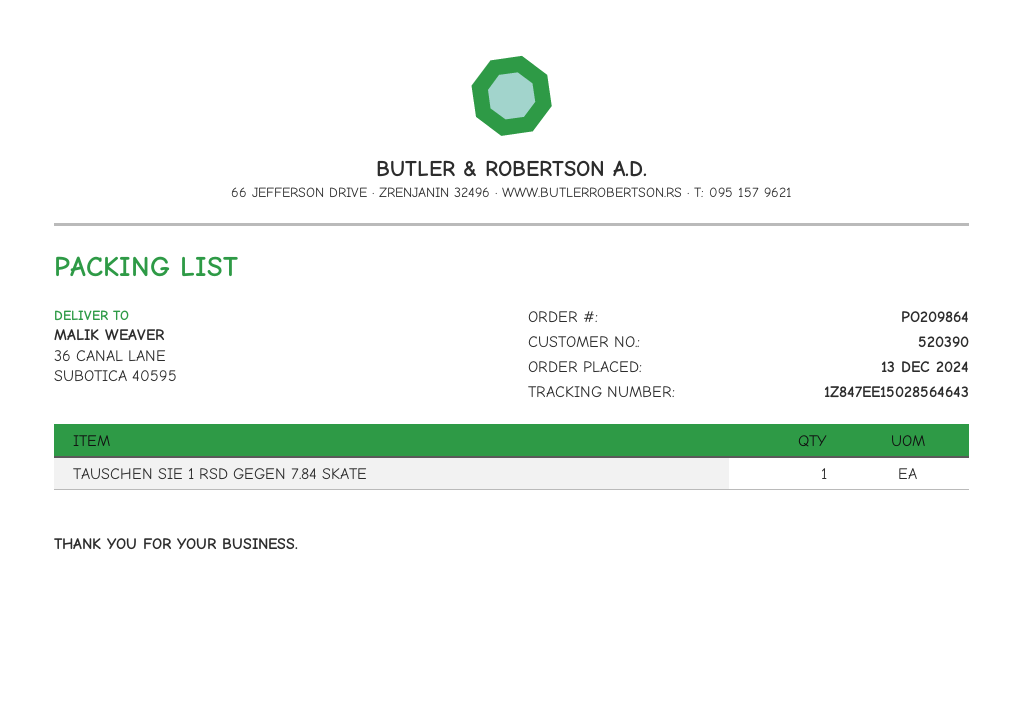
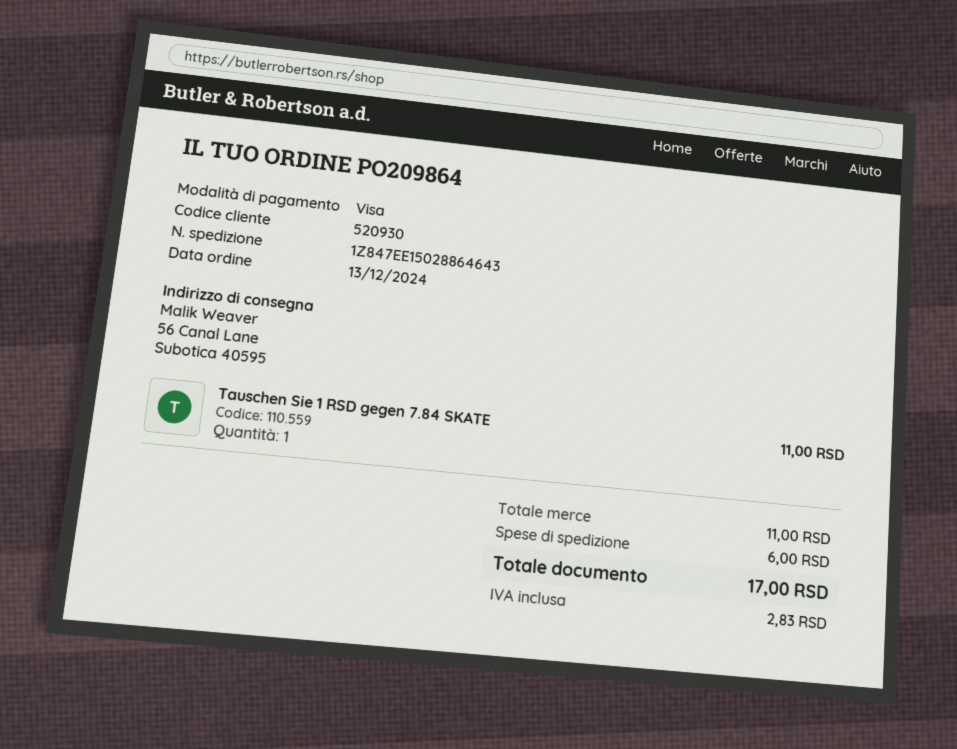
customer number: 520390 -> 520930
tracking number: 1Z847EE15028564643 -> 1Z847EE15028864643
ship to: 36 CANAL LANE, SUBOTICA 40595 -> 56 Canal Lane, Subotica 40595

